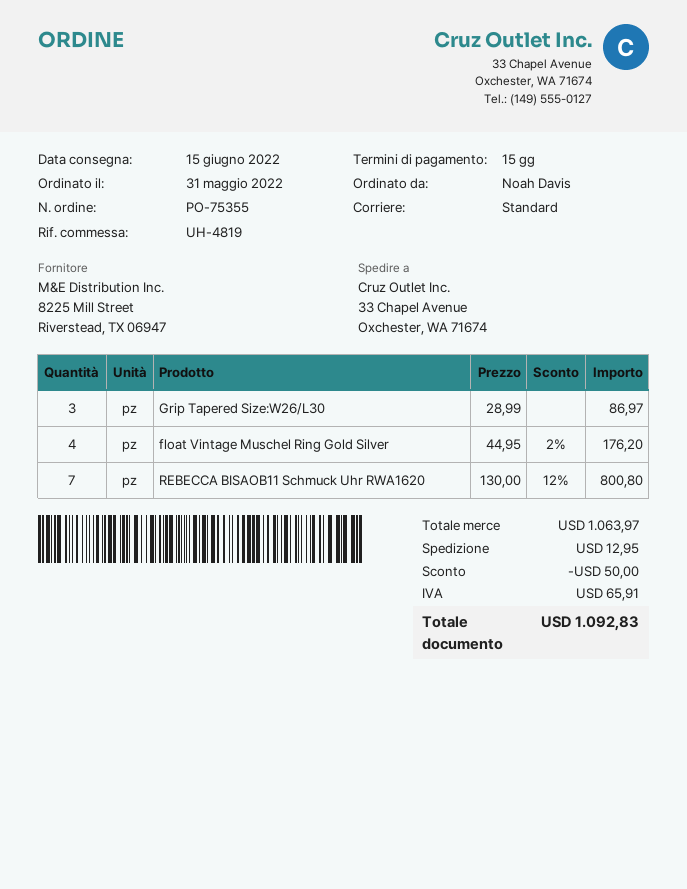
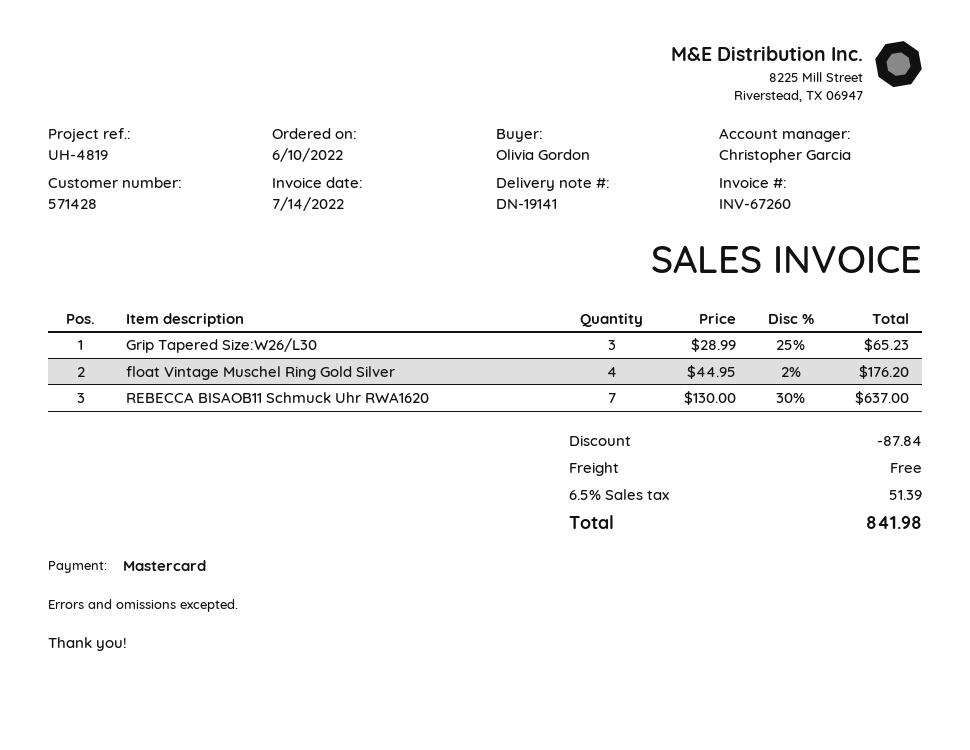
order date: 2022-05-31 -> 2022-06-10
ordered by: Noah Davis -> Olivia Gordon
Grip Tapered Size:W26/L30: 3 x 28.99 = 86.97 -> 3 x 28.99 - 25% = 65.23
REBECCA BISAOB11 Schmuck Uhr RWA1620: 7 x 130.00 - 12% = 800.80 -> 7 x 130.00 - 30% = 637.00
discount: 50.00 -> 87.84
shipping: 12.95 -> 0.00
tax: 65.91 -> 51.39
total: 1092.83 -> 841.98

